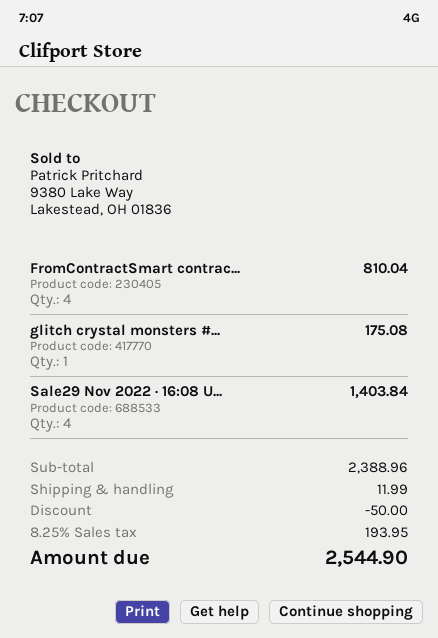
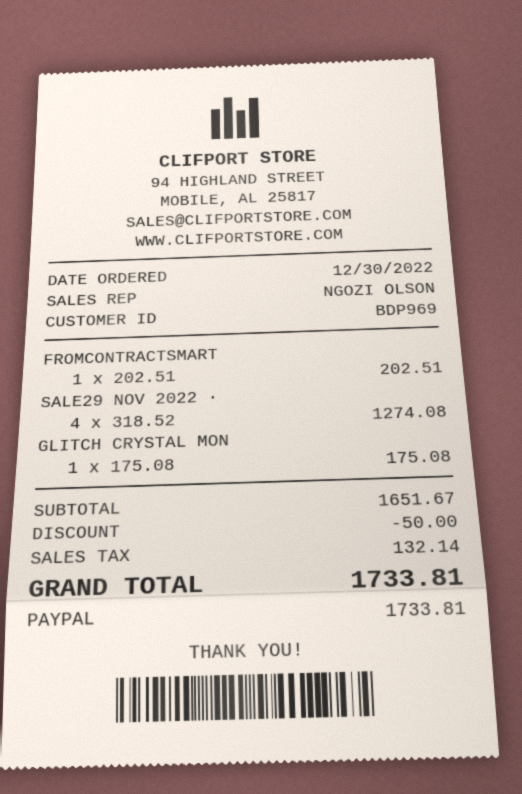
FromContractSmart contrac...: 4 for 810.04 -> 1 for 202.51
Sale29 Nov 2022 · 16:08 U...: 4 for 1403.84 -> 4 for 1274.08
subtotal: 2388.96 -> 1651.67
shipping: 11.99 -> none
tax: 193.95 -> 132.14
total: 2544.90 -> 1733.81

